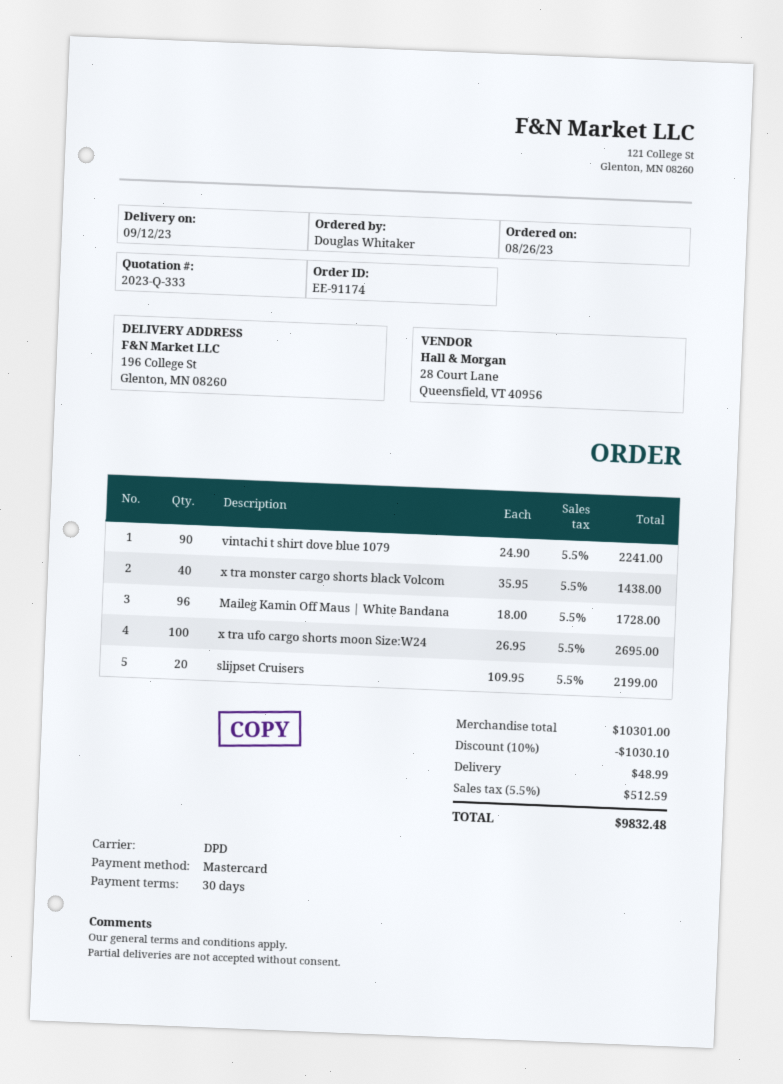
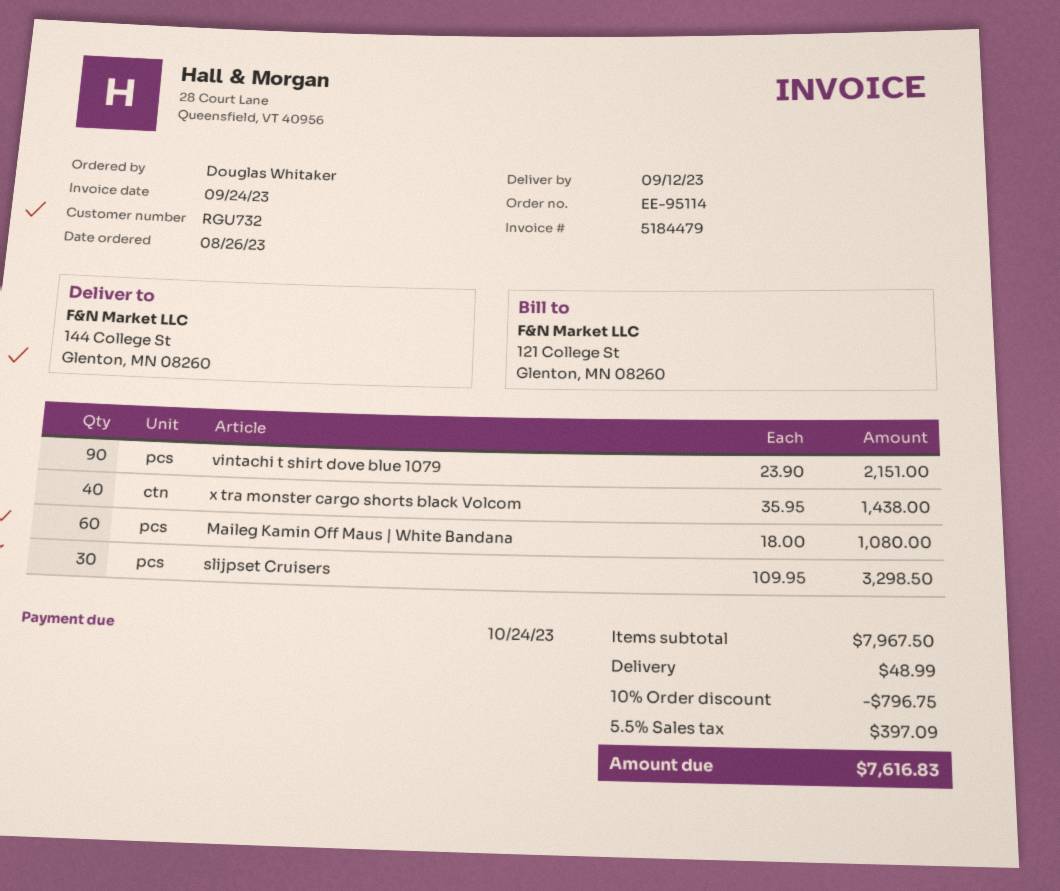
order number: EE-91174 -> EE-95114
ship to: 196 College St, Glenton, MN 08260 -> 144 College St, Glenton, MN 08260
vintachi t shirt dove blue 1079: 90 x 24.90 = 2241.00 -> 90 x 23.90 = 2151.00
Maileg Kamin Off Maus | White Bandana: 96 x 18.00 = 1728.00 -> 60 x 18.00 = 1080.00
x tra ufo cargo shorts moon Size:W24: 100 x 26.95 = 2695.00 -> none
slijpset Cruisers: 20 x 109.95 = 2199.00 -> 30 x 109.95 = 3298.50
subtotal: 10301.00 -> 7967.50
discount: 10% = 1030.10 -> 10% = 796.75
tax: 5.5% = 512.59 -> 5.5% = 397.09
total: 9832.48 -> 7616.83

